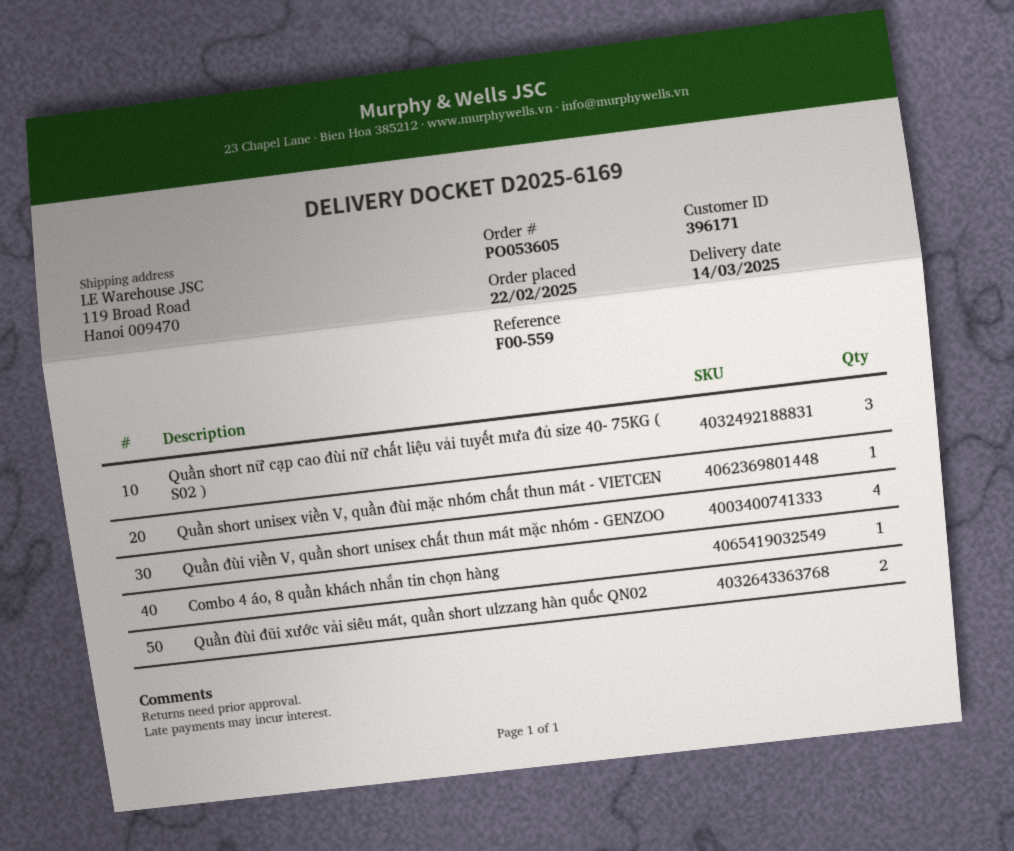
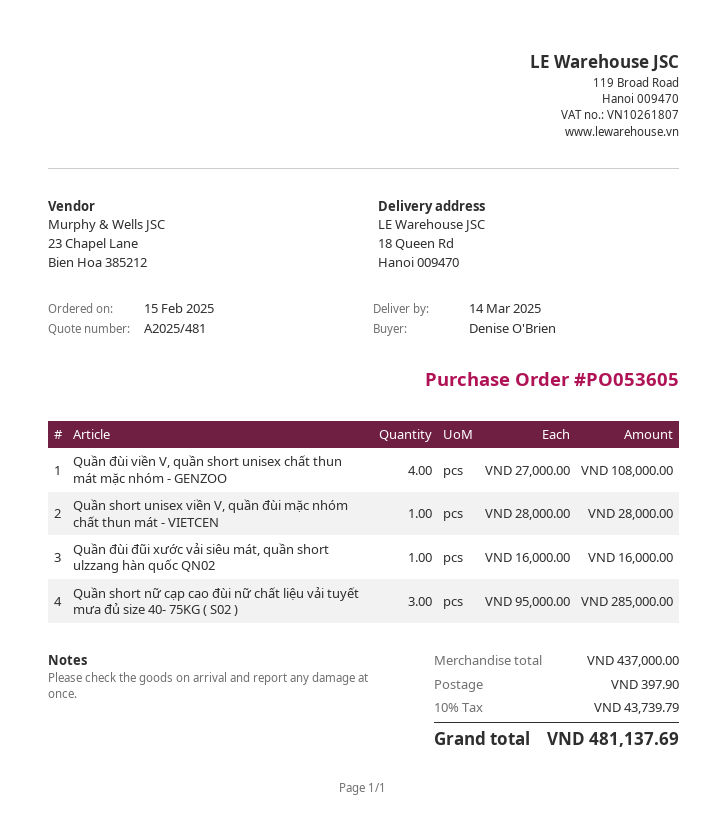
order date: 2025-02-22 -> 2025-02-15
ship to: 119 Broad Road, Hanoi 009470 -> 18 Queen Rd, Hanoi 009470
Combo 4 áo, 8 quần khách nhắn tin chọn hàng: 1 -> none
Quần đùi đũi xước vải siêu mát, quần short ulzzang hàn quốc QN02: 2 -> 1

